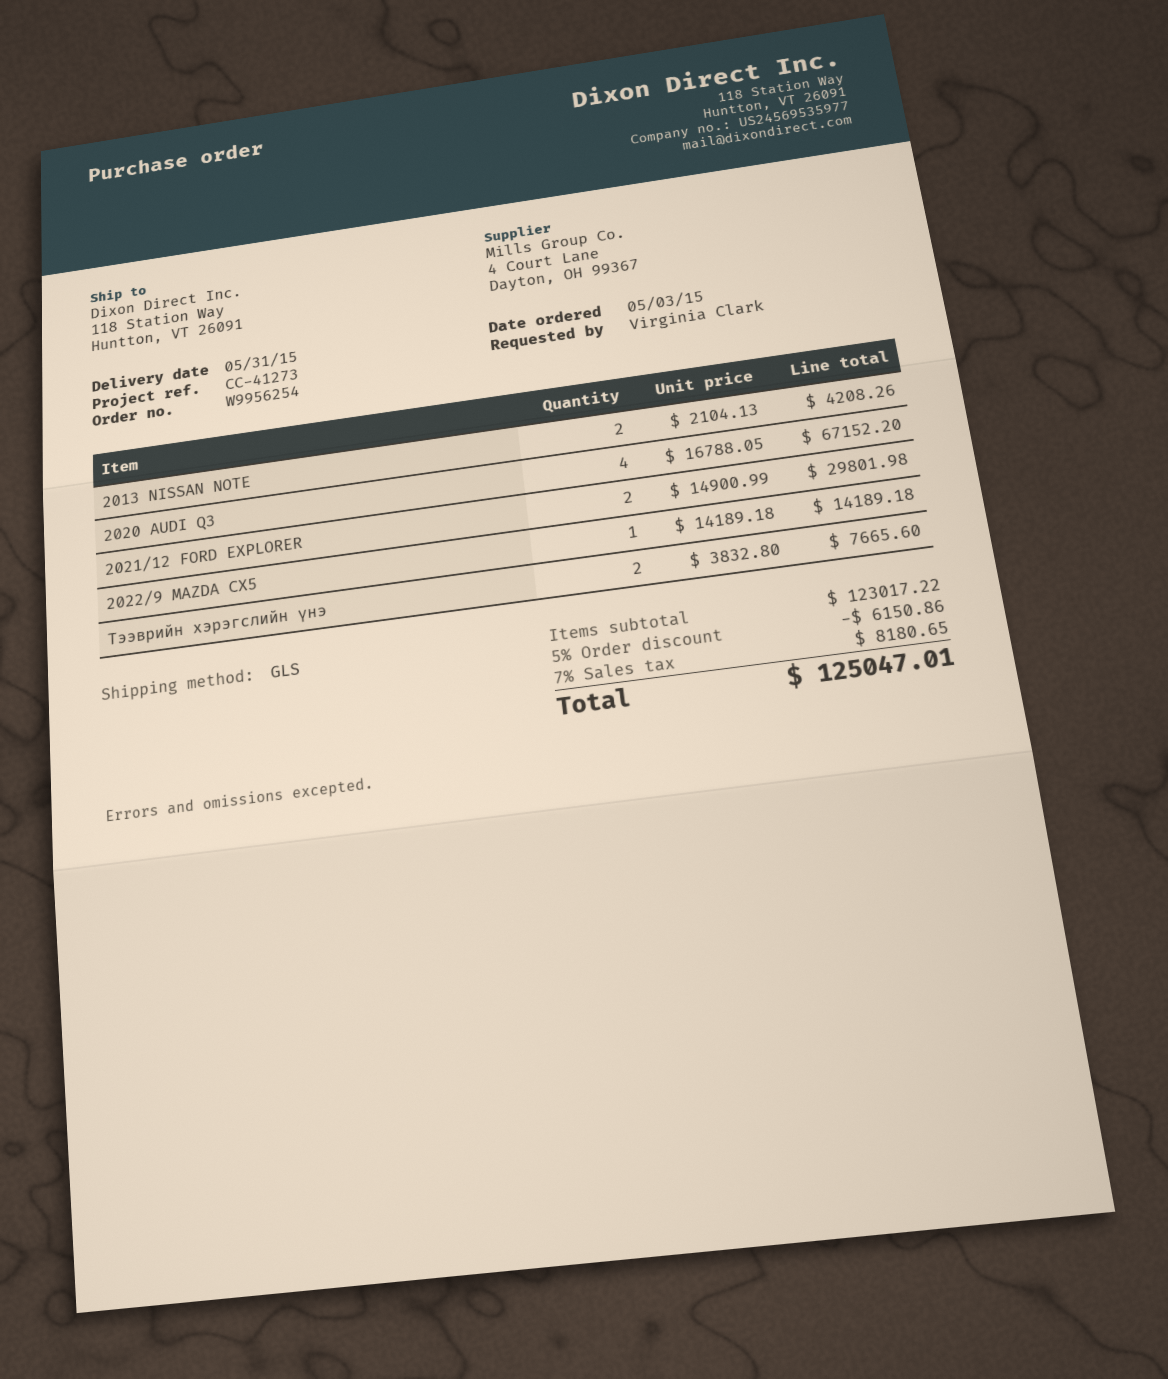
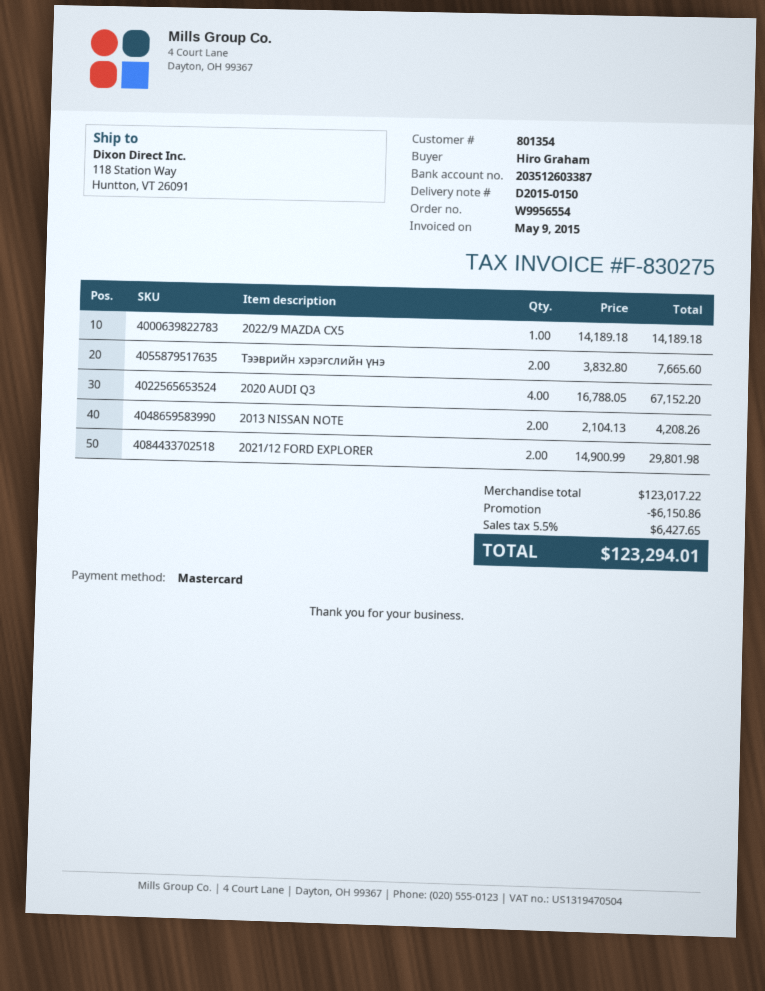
order number: W9956254 -> W9956554
ordered by: Virginia Clark -> Hiro Graham
tax: 7% = 8180.65 -> 5.5% = 6427.65
total: 125047.01 -> 123294.01

